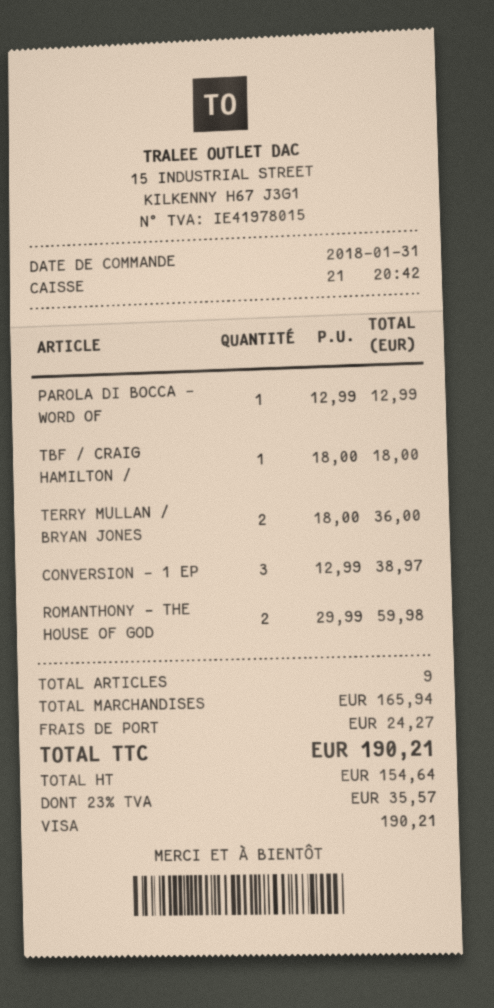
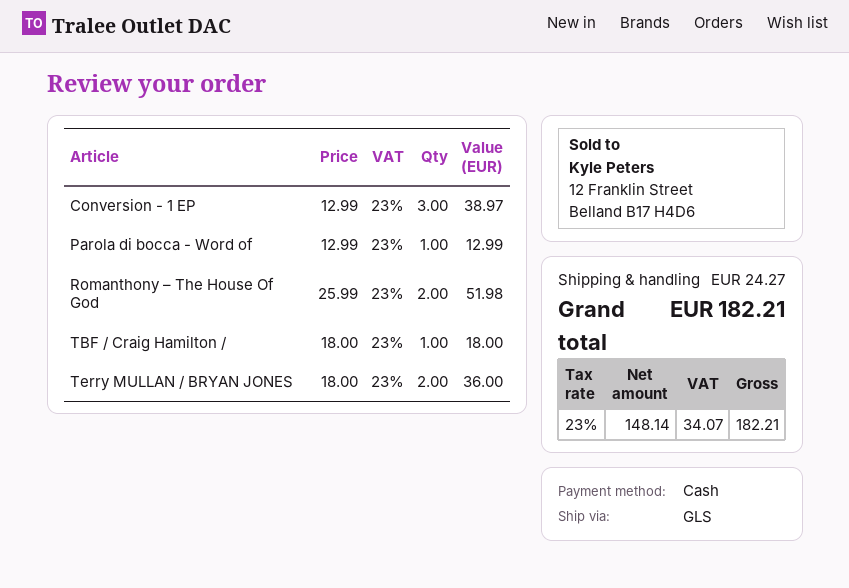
payment method: Visa -> cash
ROMANTHONY – THE HOUSE OF GOD: 2 x 29.99 = 59.98 -> 2 x 25.99 = 51.98
net: 154.64 -> 148.14
tax: 23% = 35.57 -> 23% = 34.07
total: 190.21 -> 182.21

